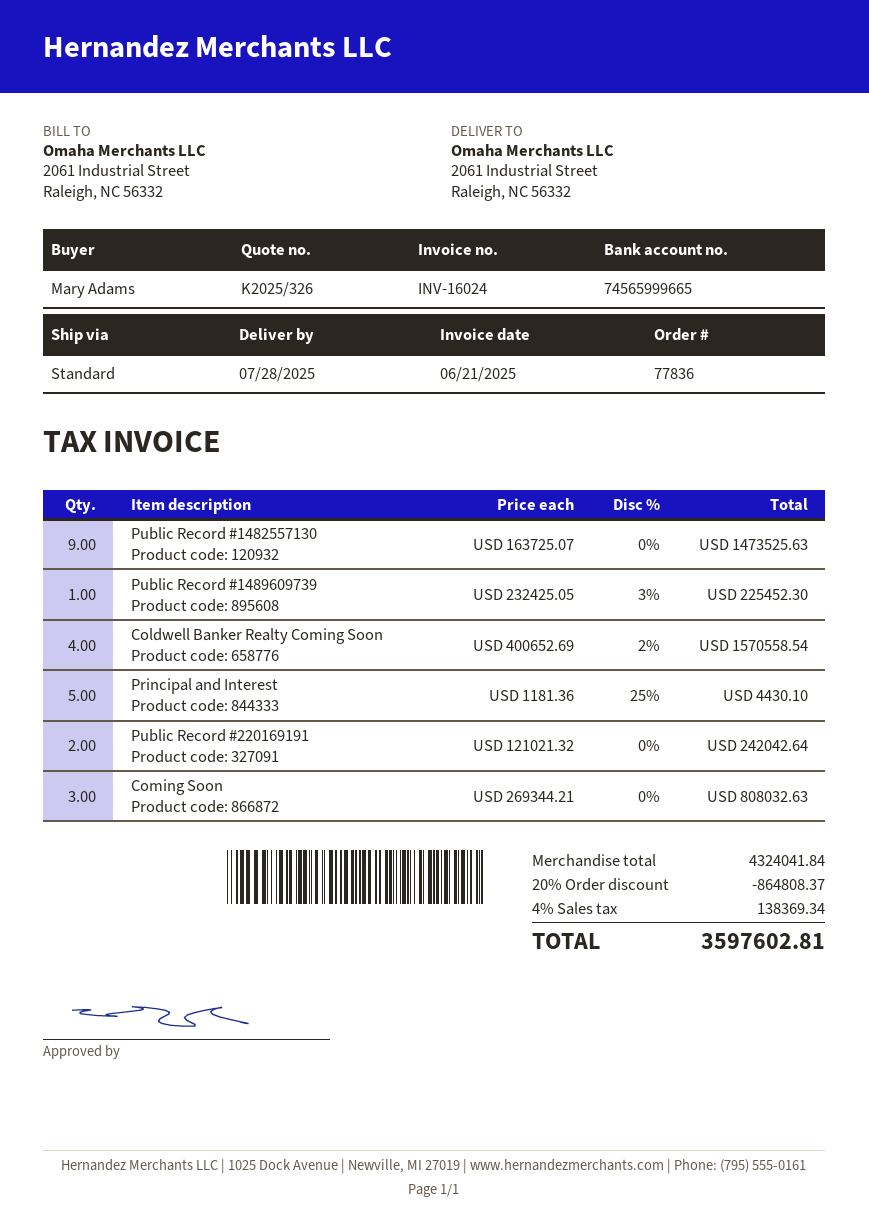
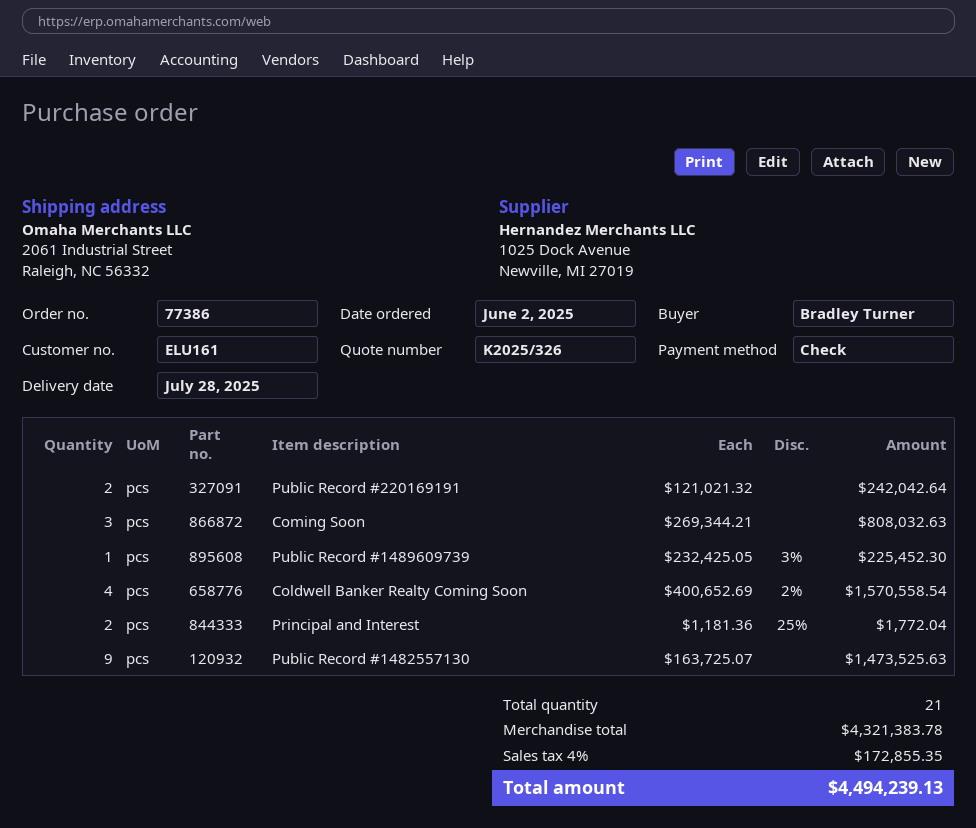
order number: 77836 -> 77386
ordered by: Mary Adams -> Bradley Turner
Principal and Interest: 5 x 1181.36 - 25% = 4430.10 -> 2 x 1181.36 - 25% = 1772.04
subtotal: 4324041.84 -> 4321383.78
discount: 20% = 864808.37 -> none
tax: 4% = 138369.34 -> 4% = 172855.35
total: 3597602.81 -> 4494239.13

